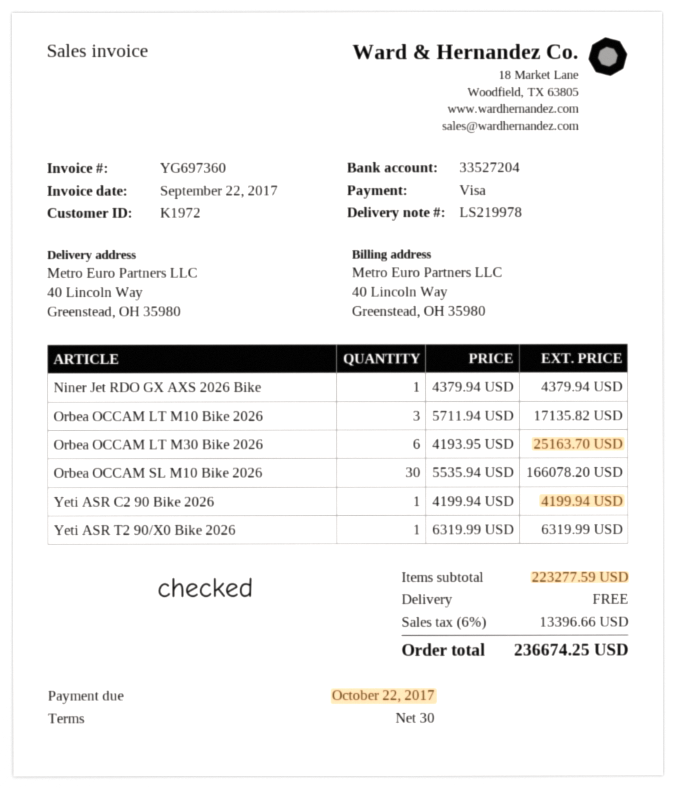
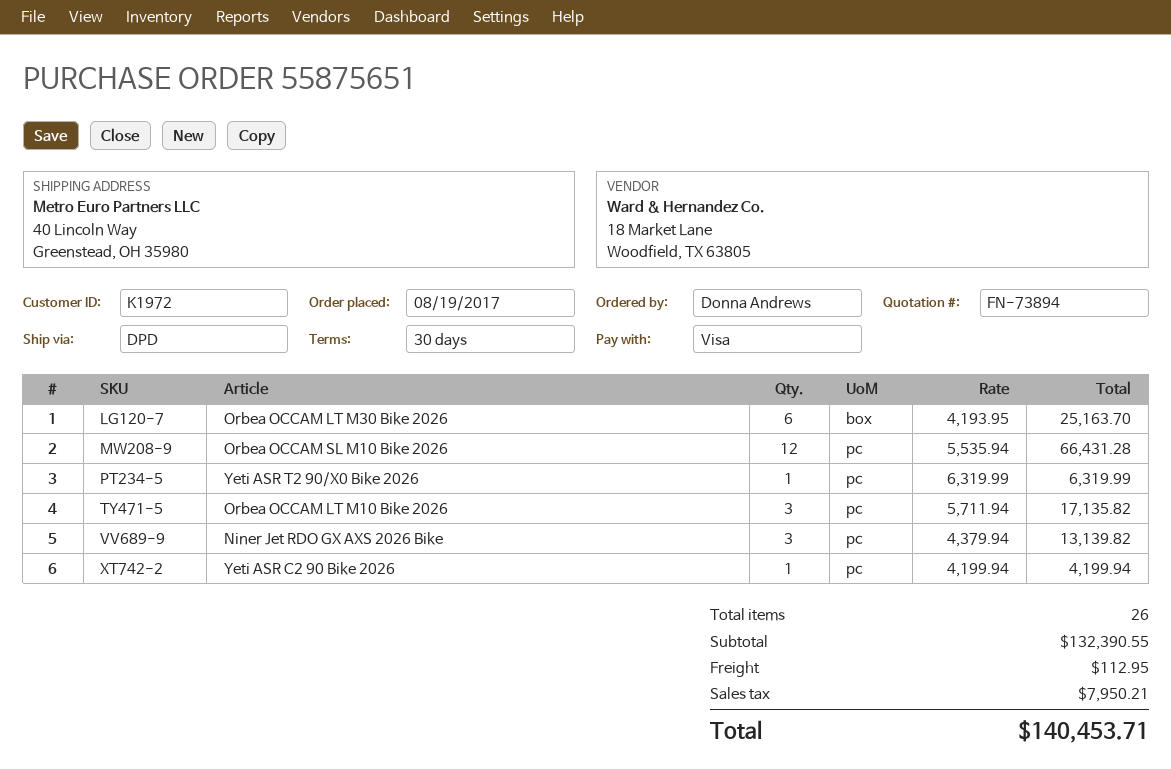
Niner Jet RDO GX AXS 2026 Bike: 1 x 4379.94 = 4379.94 -> 3 x 4379.94 = 13139.82
Orbea OCCAM SL M10 Bike 2026: 30 x 5535.94 = 166078.20 -> 12 x 5535.94 = 66431.28
subtotal: 223277.59 -> 132390.55
shipping: 0.00 -> 112.95
tax: 13396.66 -> 7950.21
total: 236674.25 -> 140453.71

